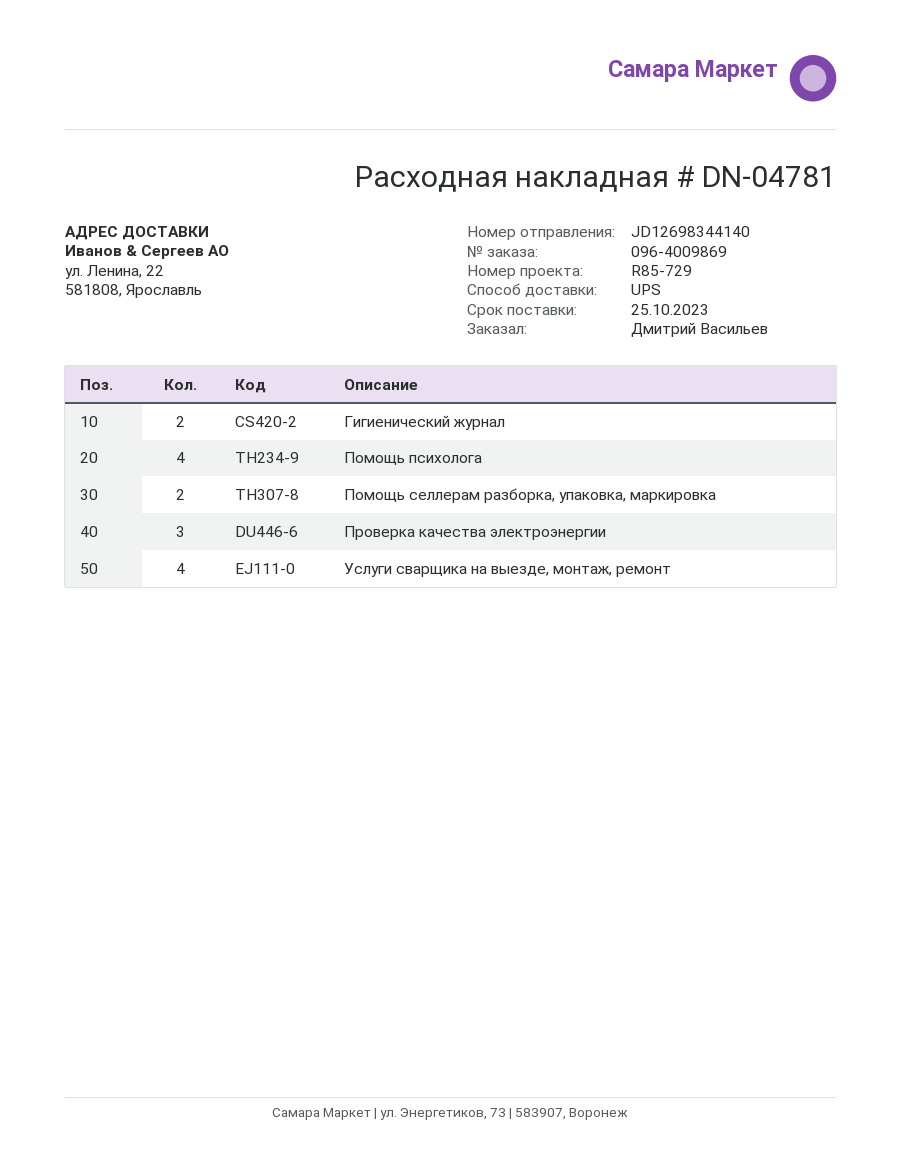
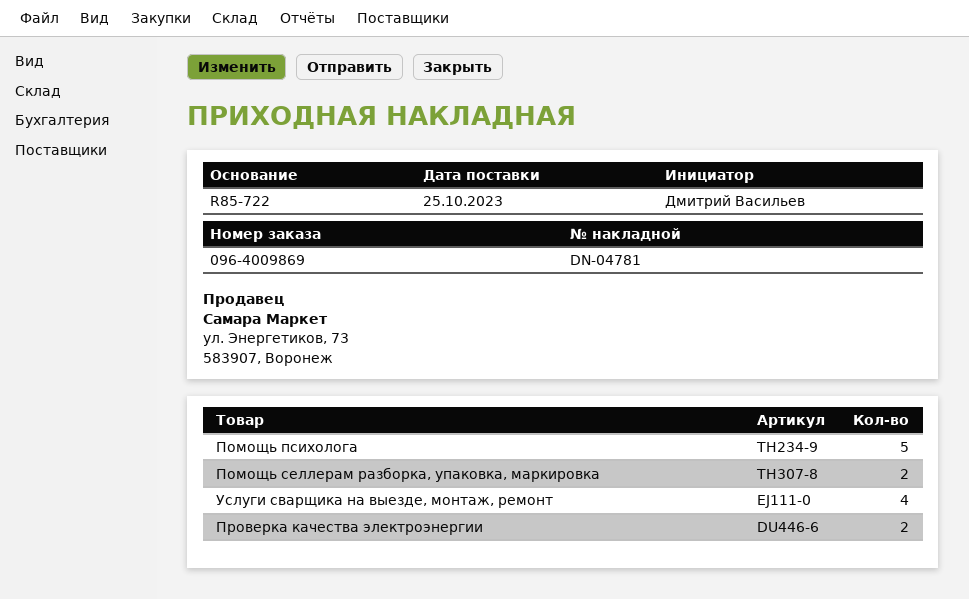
reference: R85-729 -> R85-722
Гигиенический журнал: 2 -> none
Помощь психолога: 4 -> 5
Проверка качества электроэнергии: 3 -> 2

